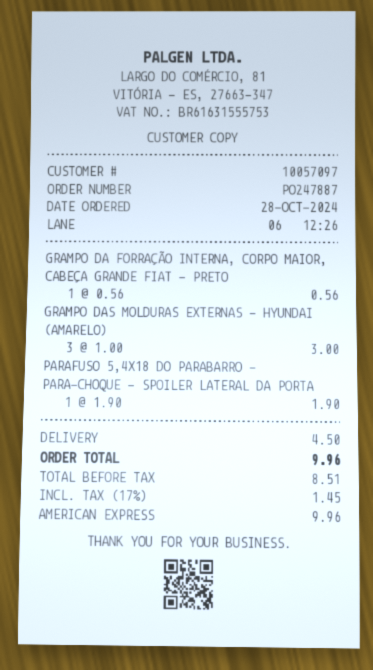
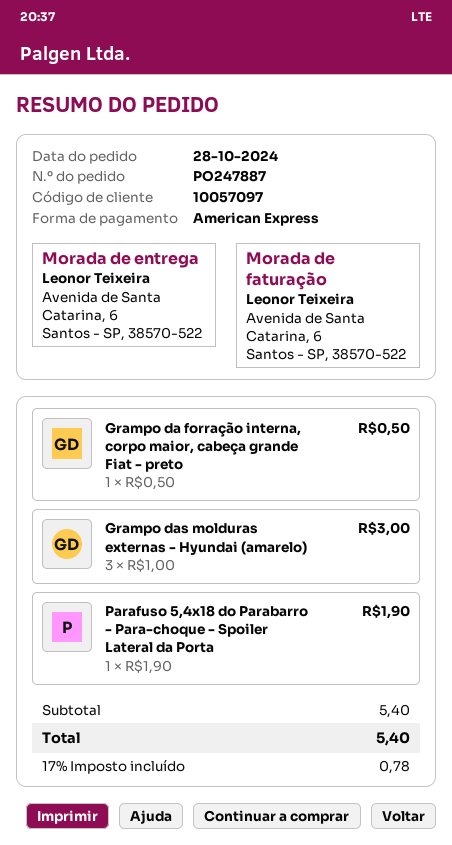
GRAMPO DA FORRAÇÃO INTERNA, CORPO MAIOR, CABEÇA GRANDE FIAT - PRETO: 1 x 0.56 = 0.56 -> 1 x 0.50 = 0.50
shipping: 4.50 -> none
tax: 17% = 1.45 -> 17% = 0.78
total: 9.96 -> 5.40

